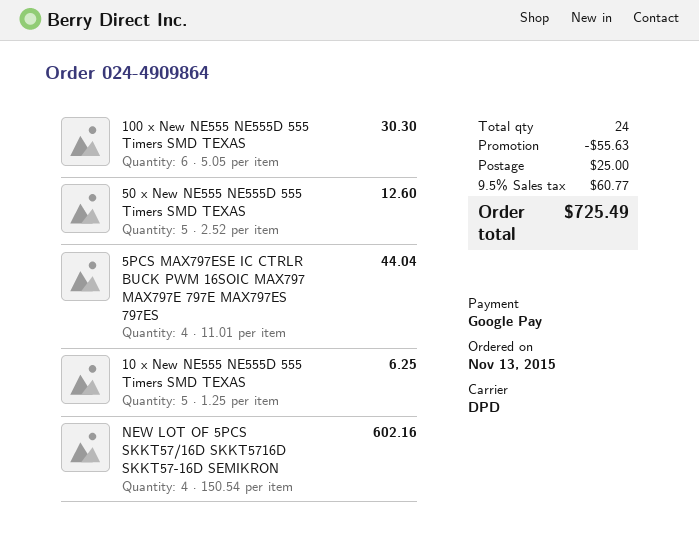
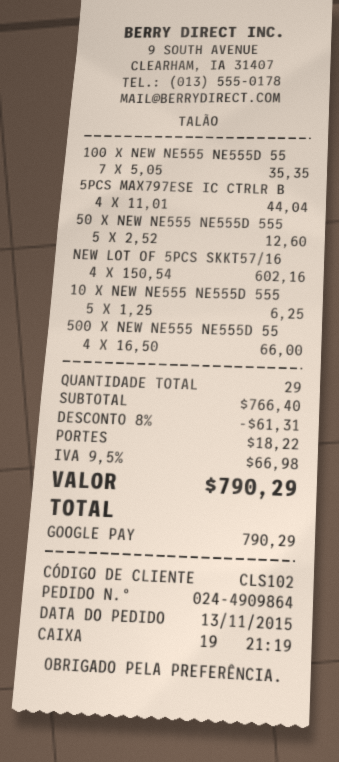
100 x New NE555 NE555D 555 Timers SMD TEXAS: 6 x 5.05 = 30.30 -> 7 x 5.05 = 35.35
500 X NEW NE555 NE555D 55: none -> 4 x 16.50 = 66.00
total quantity: 24 -> 29
discount: 55.63 -> 61.31
shipping: 25.00 -> 18.22
tax: 9.5% = 60.77 -> 9.5% = 66.98
total: 725.49 -> 790.29

